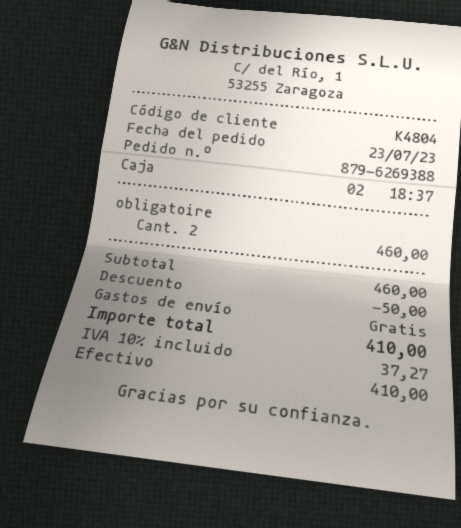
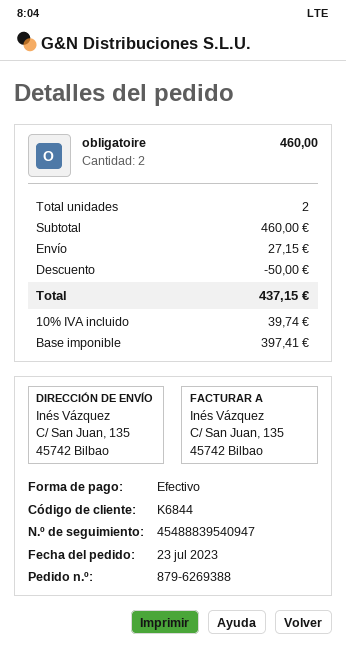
customer number: K4804 -> K6844
shipping: 0.00 -> 27.15
tax: 10% = 37.27 -> 10% = 39.74
total: 410.00 -> 437.15

